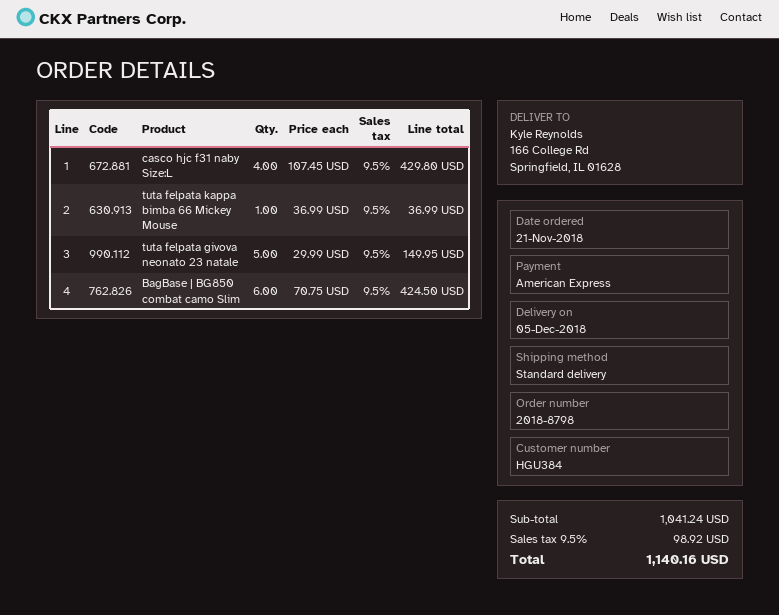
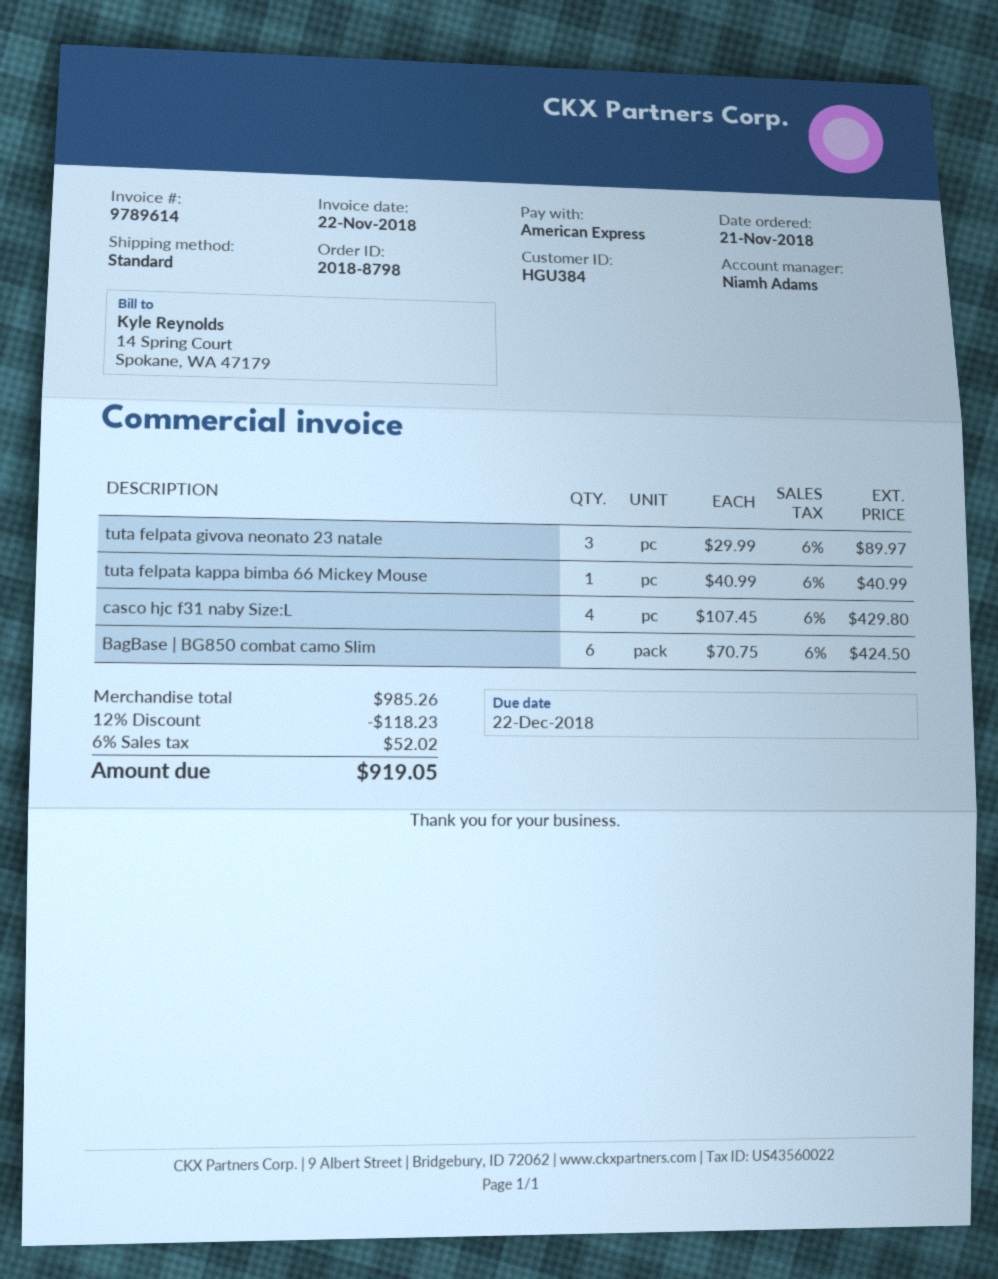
tuta felpata kappa bimba 66 Mickey Mouse: 1 x 36.99 = 36.99 -> 1 x 40.99 = 40.99
tuta felpata givova neonato 23 natale: 5 x 29.99 = 149.95 -> 3 x 29.99 = 89.97
subtotal: 1041.24 -> 985.26
discount: none -> 12% = 118.23
tax: 9.5% = 98.92 -> 6% = 52.02
total: 1140.16 -> 919.05

